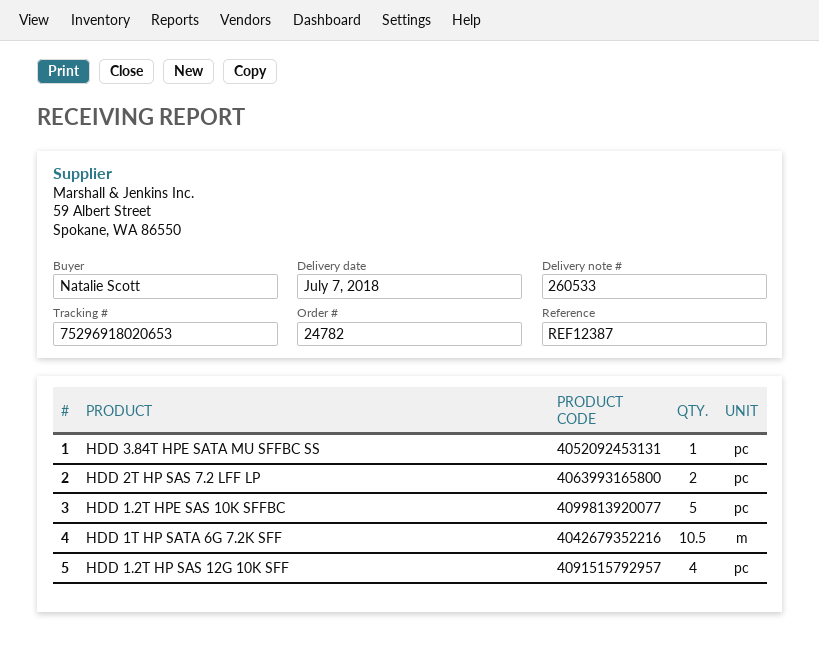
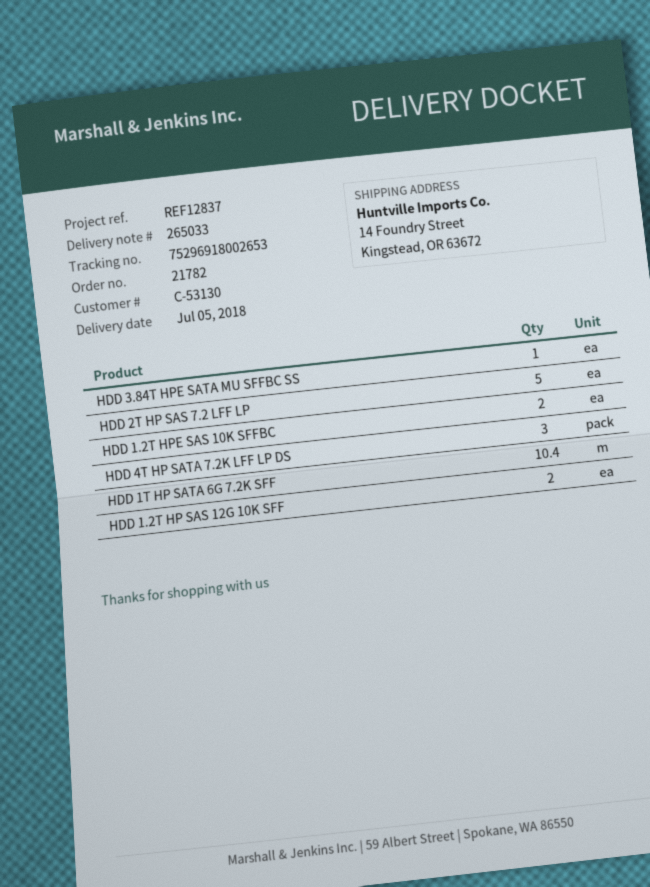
order number: 24782 -> 21782
delivery note number: 260533 -> 265033
delivery date: 2018-07-07 -> 2018-07-05
reference: REF12387 -> REF12837
tracking number: 75296918020653 -> 75296918002653
HDD 2T HP SAS 7.2 LFF LP: 2 -> 5
HDD 1.2T HPE SAS 10K SFFBC: 5 -> 2
HDD 1T HP SATA 6G 7.2K SFF: 10.5 -> 10.4
HDD 1.2T HP SAS 12G 10K SFF: 4 -> 2
HDD 4T HP SATA 7.2K LFF LP DS: none -> 3

